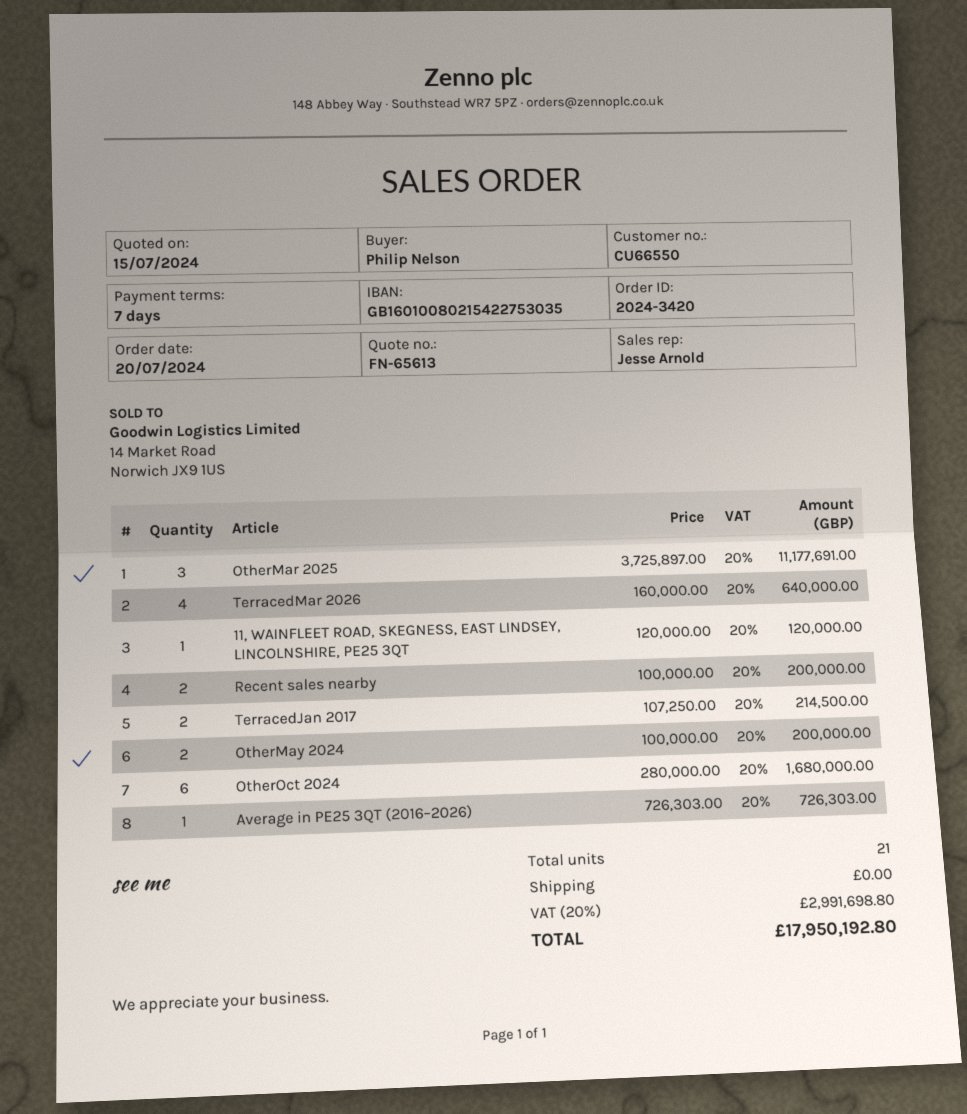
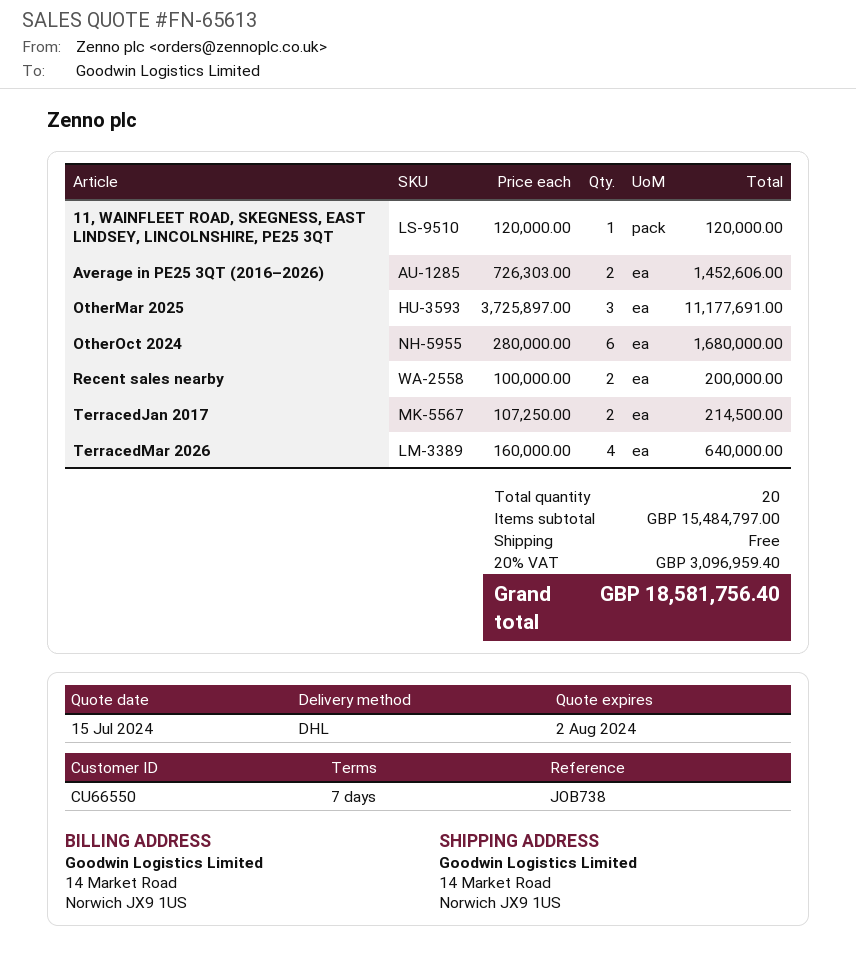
OtherMay 2024: 2 x 100000.00 = 200000.00 -> none
Average in PE25 3QT (2016–2026): 1 x 726303.00 = 726303.00 -> 2 x 726303.00 = 1452606.00
total quantity: 21 -> 20
tax: 20% = 2991698.80 -> 20% = 3096959.40
total: 17950192.80 -> 18581756.40

